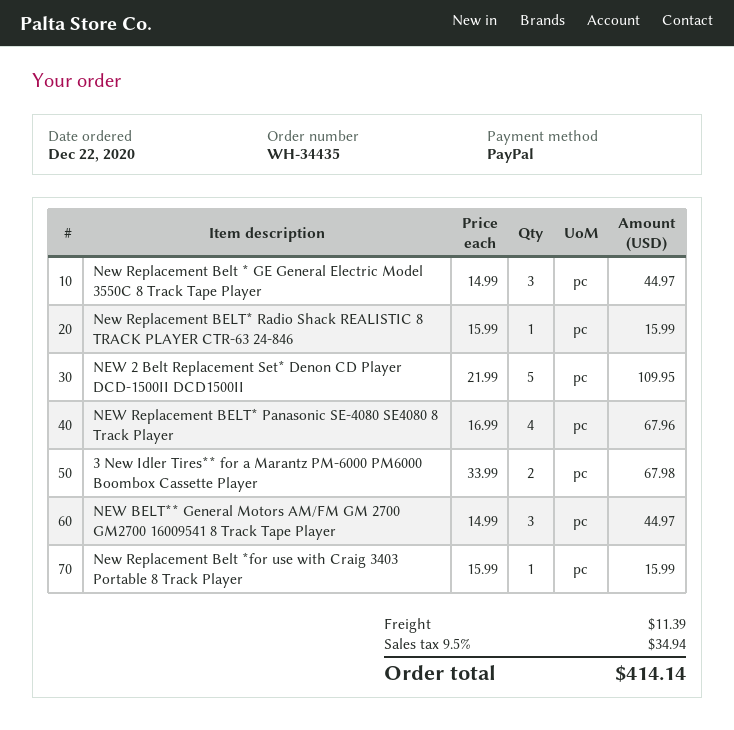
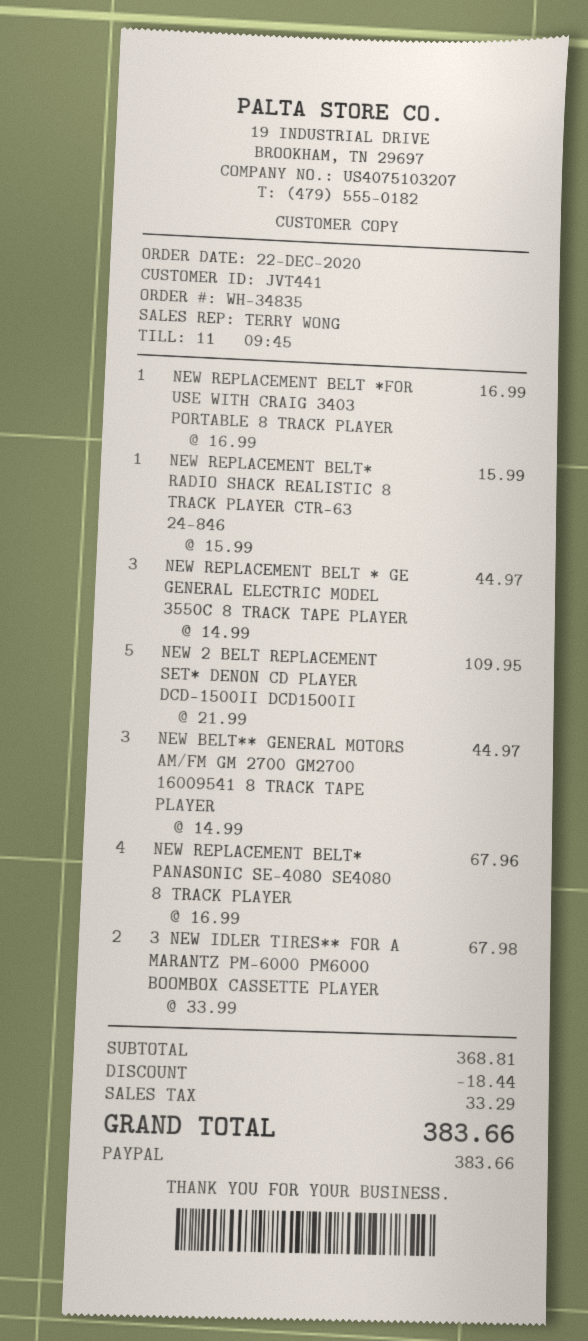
order number: WH-34435 -> WH-34835
New Replacement Belt *for use with Craig 3403 Portable 8 Track Player: 1 x 15.99 = 15.99 -> 1 x 16.99 = 16.99
discount: none -> 18.44
shipping: 11.39 -> none
tax: 34.94 -> 33.29
total: 414.14 -> 383.66

